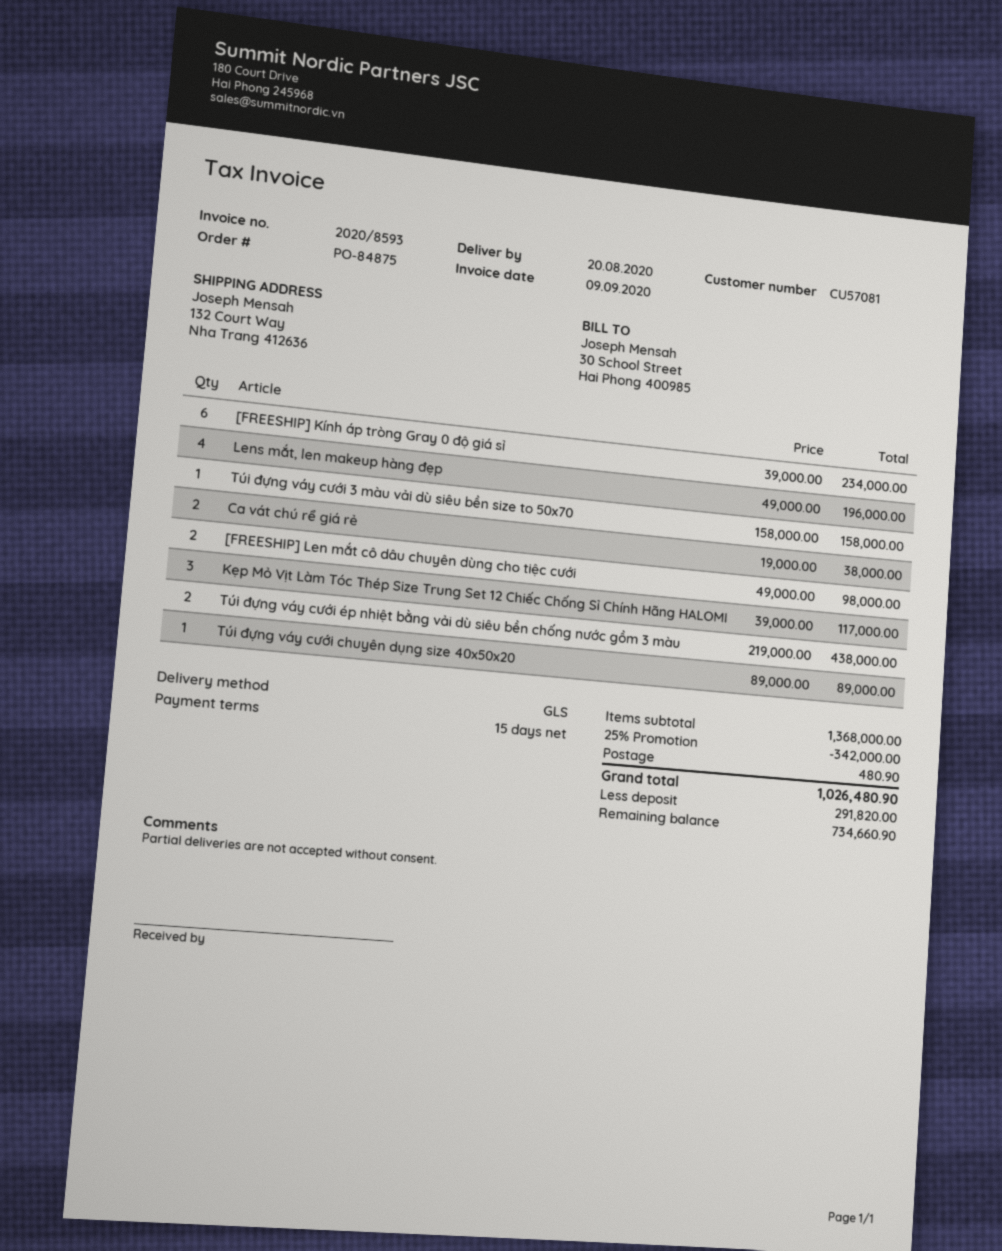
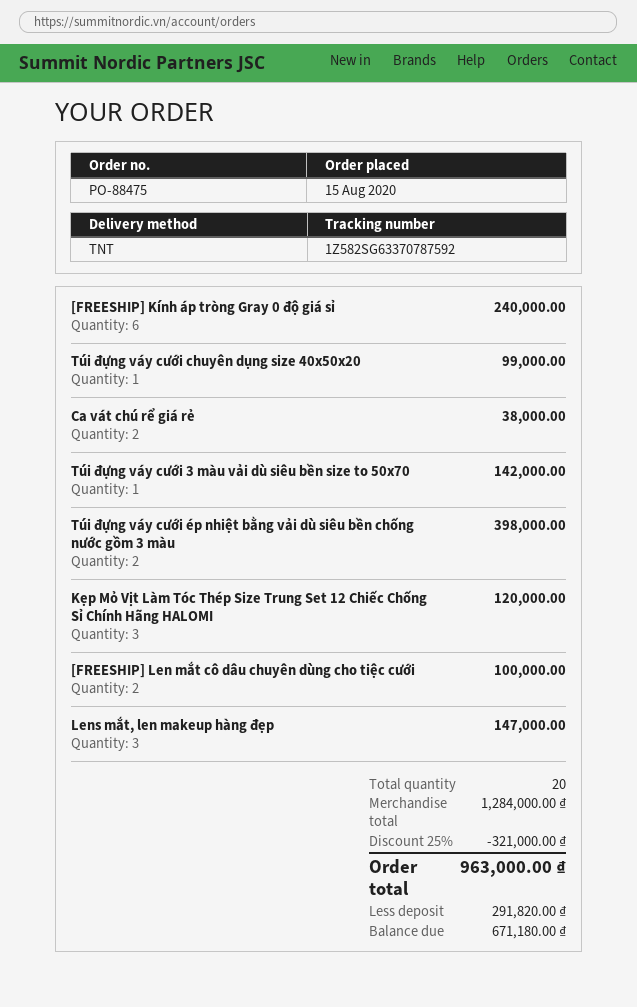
order number: PO-84875 -> PO-88475
shipping method: GLS -> TNT
[FREESHIP] Kính áp tròng Gray 0 độ giá sỉ: 6 for 234000.00 -> 6 for 240000.00
Lens mắt, len makeup hàng đẹp: 4 for 196000.00 -> 3 for 147000.00
Túi đựng váy cưới 3 màu vải dù siêu bền size to 50x70: 1 for 158000.00 -> 1 for 142000.00
[FREESHIP] Len mắt cô dâu chuyên dùng cho tiệc cưới: 2 for 98000.00 -> 2 for 100000.00
Kẹp Mỏ Vịt Làm Tóc Thép Size Trung Set 12 Chiếc Chống Sỉ Chính Hãng HALOMI: 3 for 117000.00 -> 3 for 120000.00
Túi đựng váy cưới ép nhiệt bằng vải dù siêu bền chống nước gồm 3 màu: 2 for 438000.00 -> 2 for 398000.00
Túi đựng váy cưới chuyên dụng size 40x50x20: 1 for 89000.00 -> 1 for 99000.00
subtotal: 1368000.00 -> 1284000.00
discount: 25% = 342000.00 -> 25% = 321000.00
shipping: 480.90 -> none
total: 1026480.90 -> 963000.00
balance: 734660.90 -> 671180.00

